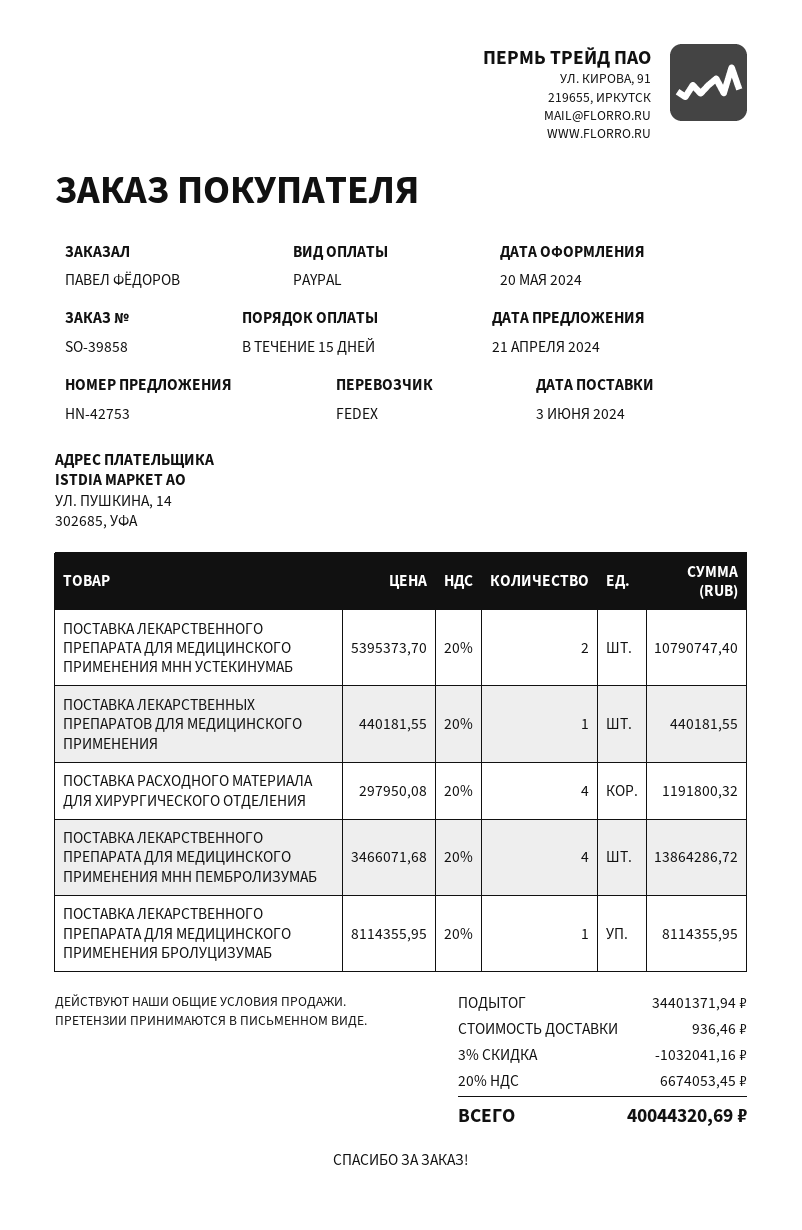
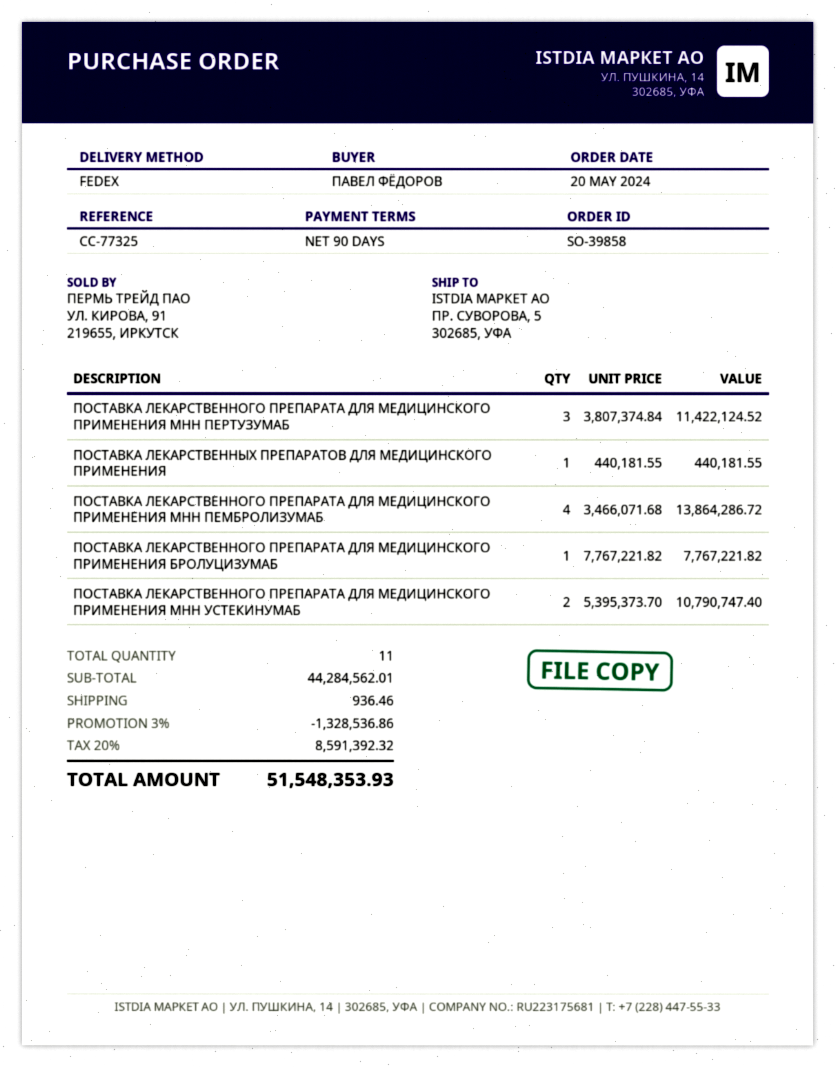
payment terms: 15 days -> 90 days
ПОСТАВКА РАСХОДНОГО МАТЕРИАЛА ДЛЯ ХИРУРГИЧЕСКОГО ОТДЕЛЕНИЯ: 4 x 297950.08 = 1191800.32 -> none
ПОСТАВКА ЛЕКАРСТВЕННОГО ПРЕПАРАТА ДЛЯ МЕДИЦИНСКОГО ПРИМЕНЕНИЯ БРОЛУЦИЗУМАБ: 1 x 8114355.95 = 8114355.95 -> 1 x 7767221.82 = 7767221.82
ПОСТАВКА ЛЕКАРСТВЕННОГО ПРЕПАРАТА ДЛЯ МЕДИЦИНСКОГО ПРИМЕНЕНИЯ МНН ПЕРТУЗУМАБ: none -> 3 x 3807374.84 = 11422124.52
subtotal: 34401371.94 -> 44284562.01
discount: 3% = 1032041.16 -> 3% = 1328536.86
tax: 20% = 6674053.45 -> 20% = 8591392.32
total: 40044320.69 -> 51548353.93

